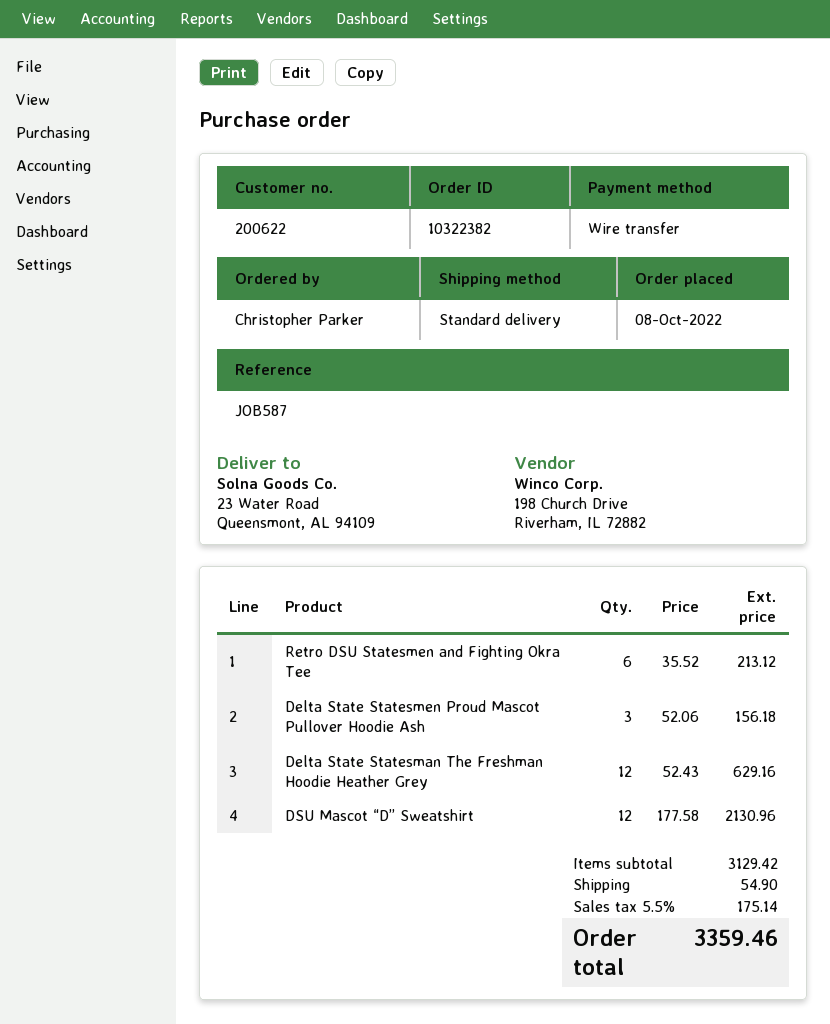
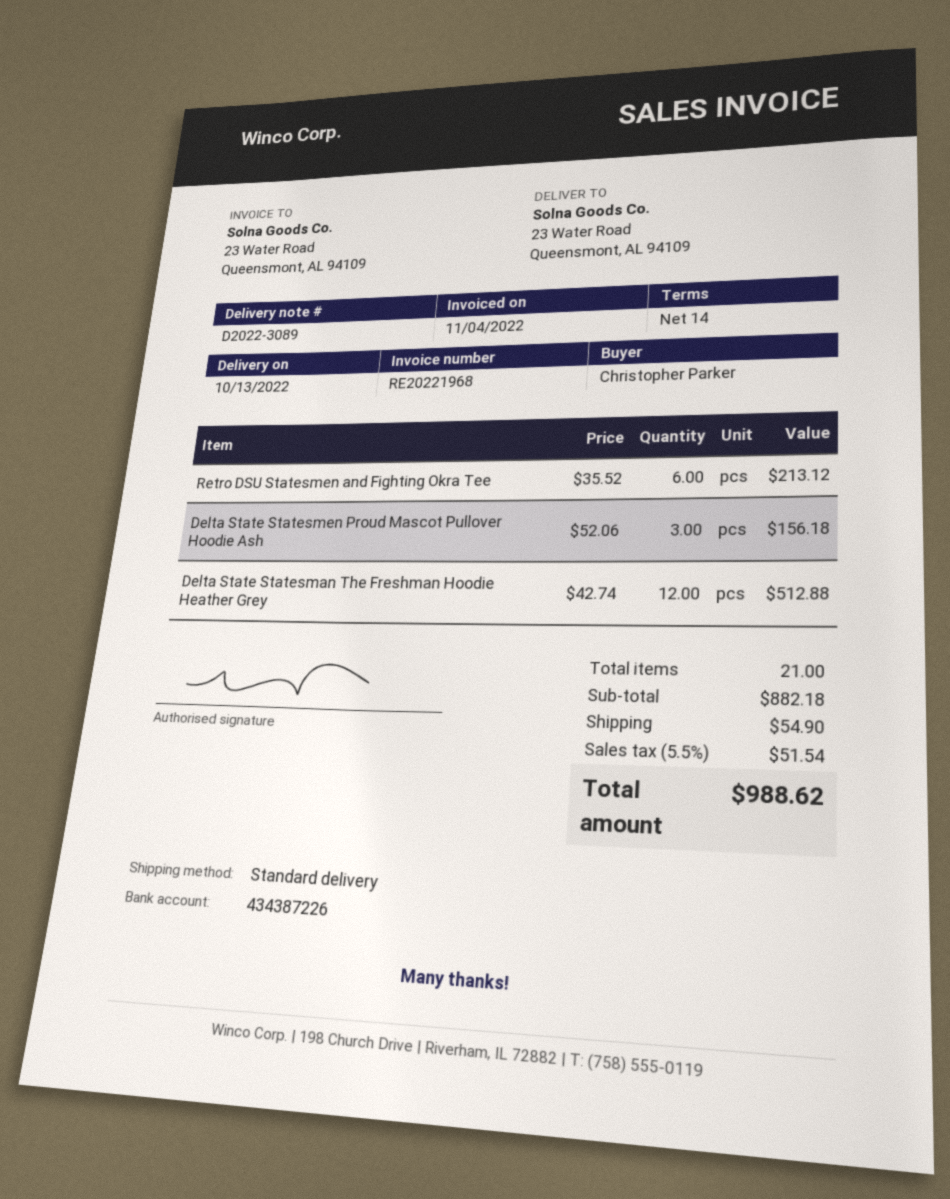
Delta State Statesman The Freshman Hoodie Heather Grey: 12 x 52.43 = 629.16 -> 12 x 42.74 = 512.88
DSU Mascot “D” Sweatshirt: 12 x 177.58 = 2130.96 -> none
subtotal: 3129.42 -> 882.18
tax: 5.5% = 175.14 -> 5.5% = 51.54
total: 3359.46 -> 988.62

